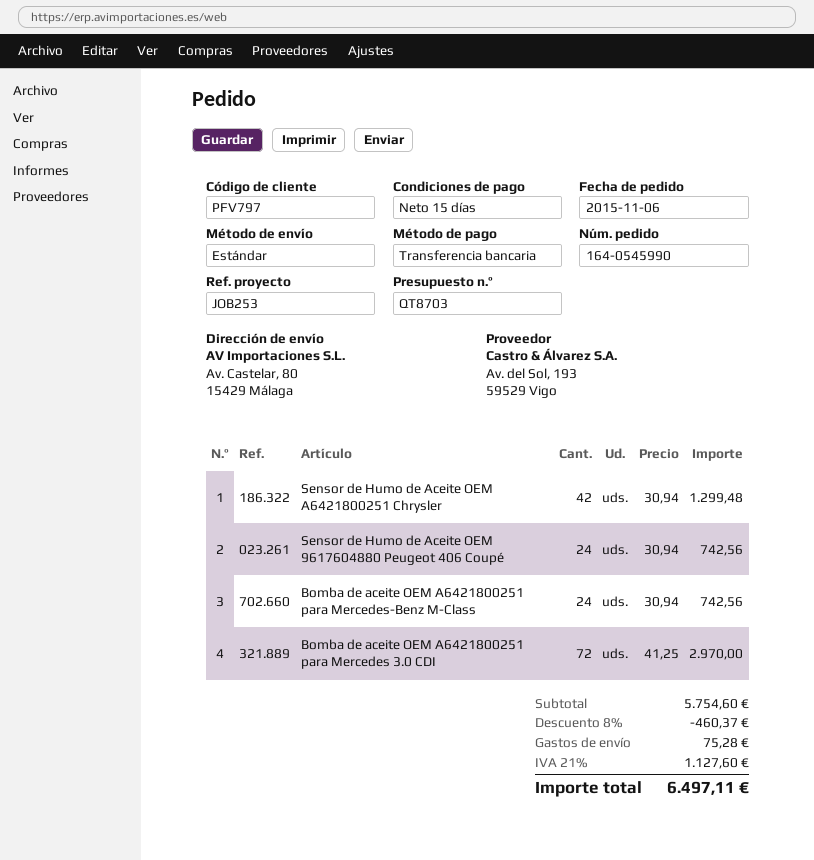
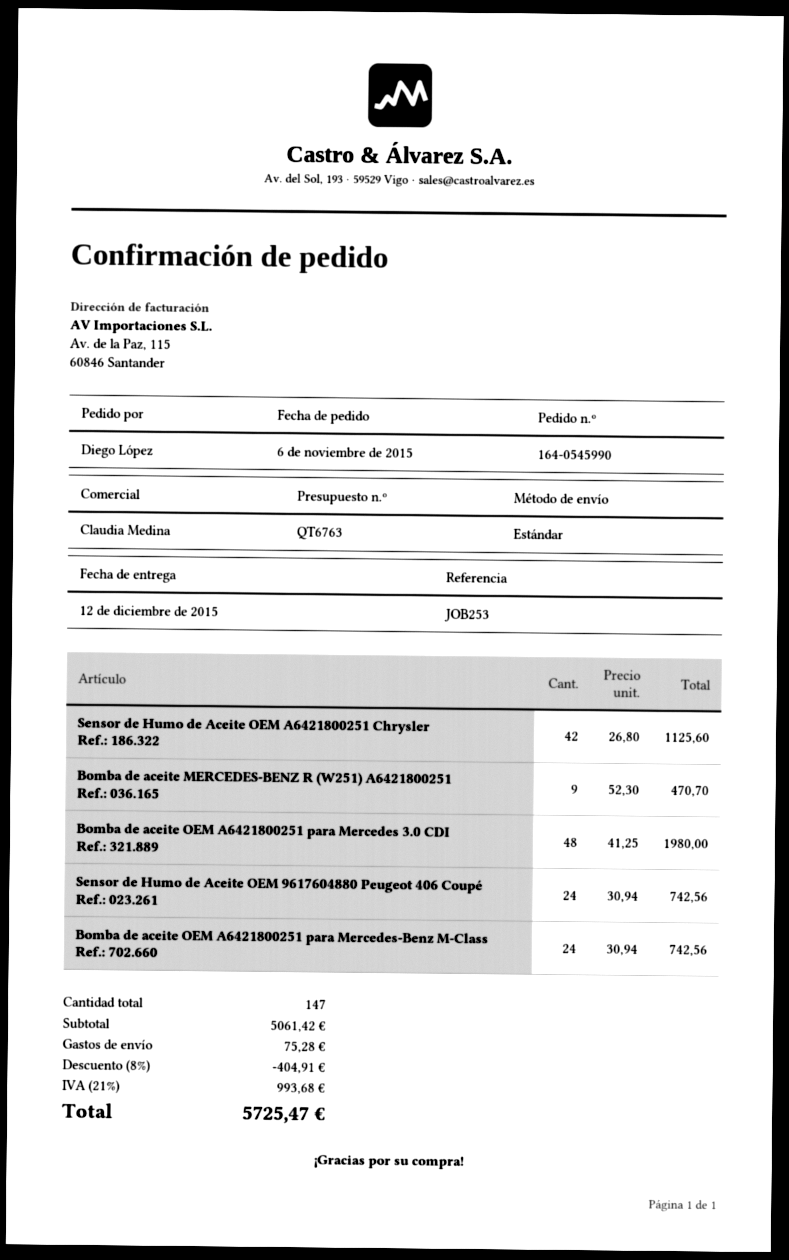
quote number: QT8703 -> QT6763
Sensor de Humo de Aceite OEM A6421800251 Chrysler: 42 x 30.94 = 1299.48 -> 42 x 26.80 = 1125.60
Bomba de aceite OEM A6421800251 para Mercedes 3.0 CDI: 72 x 41.25 = 2970.00 -> 48 x 41.25 = 1980.00
Bomba de aceite MERCEDES-BENZ R (W251) A6421800251: none -> 9 x 52.30 = 470.70
subtotal: 5754.60 -> 5061.42
discount: 8% = 460.37 -> 8% = 404.91
tax: 21% = 1127.60 -> 21% = 993.68
total: 6497.11 -> 5725.47

